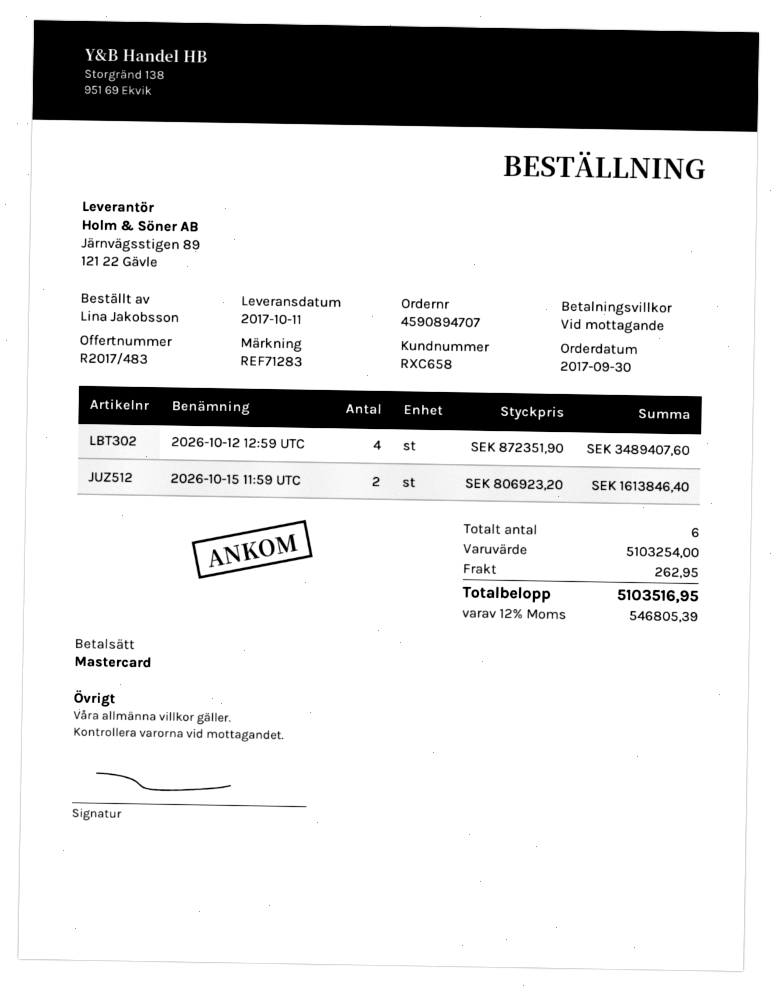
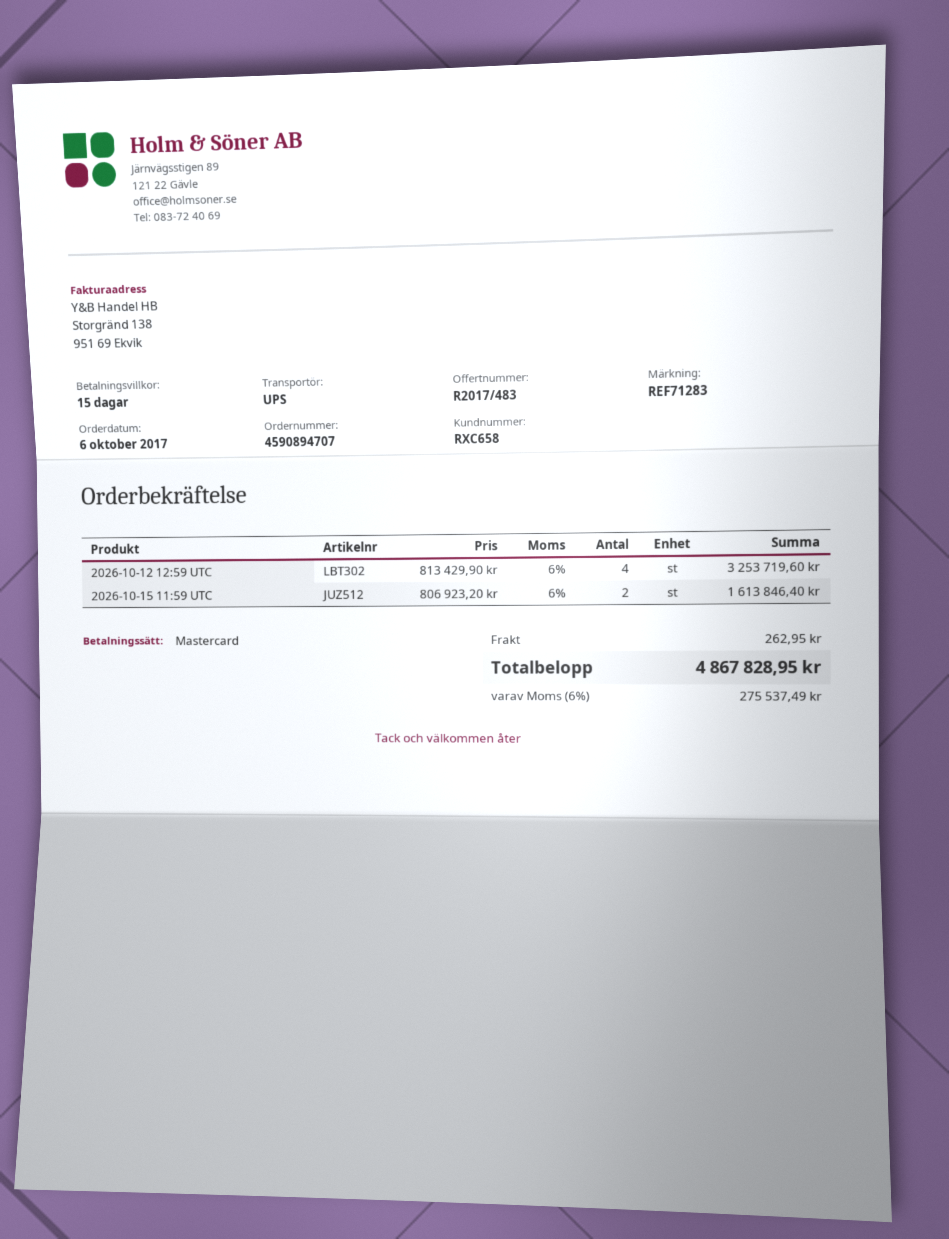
order date: 2017-09-30 -> 2017-10-06
payment terms: on receipt -> 15 days
2026-10-12 12:59 UTC: 4 x 872351.90 = 3489407.60 -> 4 x 813429.90 = 3253719.60
tax: 12% = 546805.39 -> 6% = 275537.49
total: 5103516.95 -> 4867828.95

